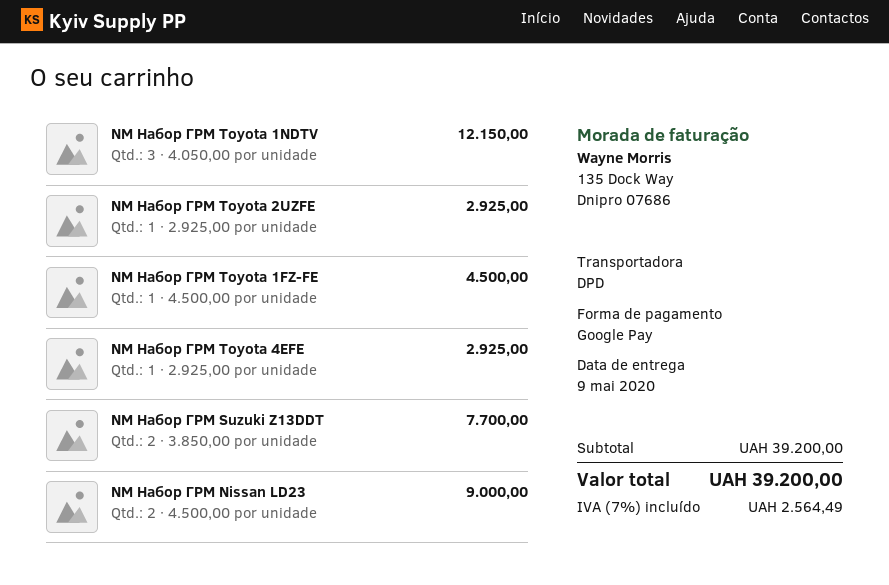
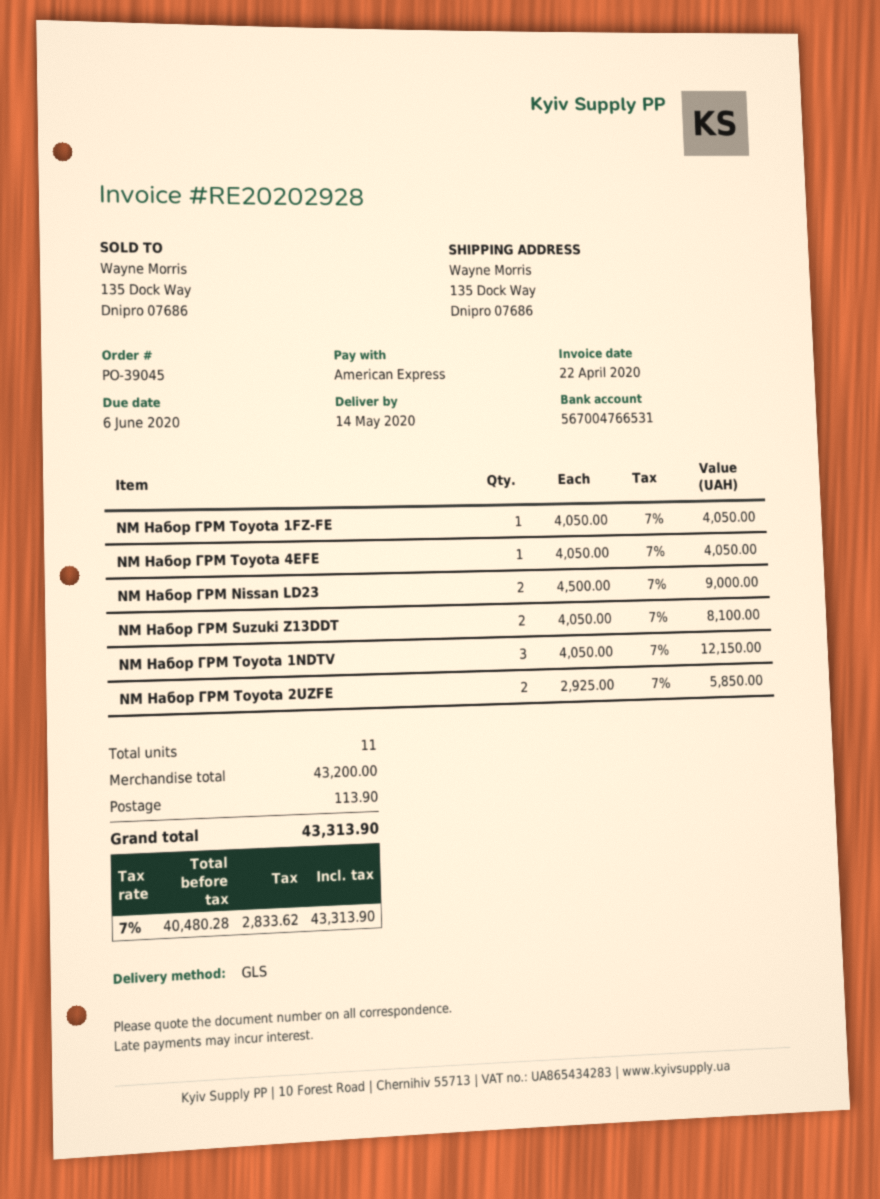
delivery date: 2020-05-09 -> 2020-05-14
payment method: Google Pay -> American Express
shipping method: DPD -> GLS
NM Набор ГРМ Toyota 2UZFE: 1 x 2925.00 = 2925.00 -> 2 x 2925.00 = 5850.00
NM Набор ГРМ Toyota 1FZ-FE: 1 x 4500.00 = 4500.00 -> 1 x 4050.00 = 4050.00
NM Набор ГРМ Toyota 4EFE: 1 x 2925.00 = 2925.00 -> 1 x 4050.00 = 4050.00
NM Набор ГРМ Suzuki Z13DDT: 2 x 3850.00 = 7700.00 -> 2 x 4050.00 = 8100.00
subtotal: 39200.00 -> 43200.00
shipping: none -> 113.90
tax: 7% = 2564.49 -> 7% = 2833.62
total: 39200.00 -> 43313.90

